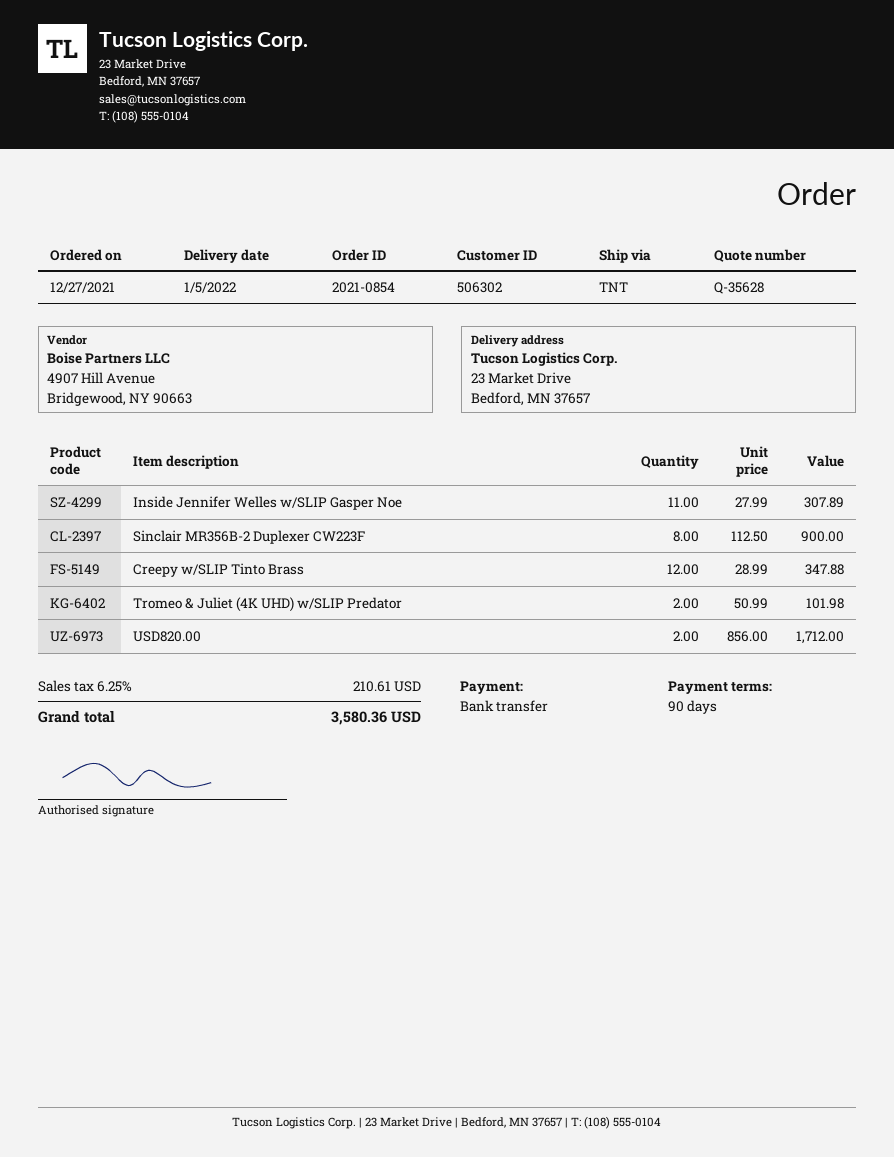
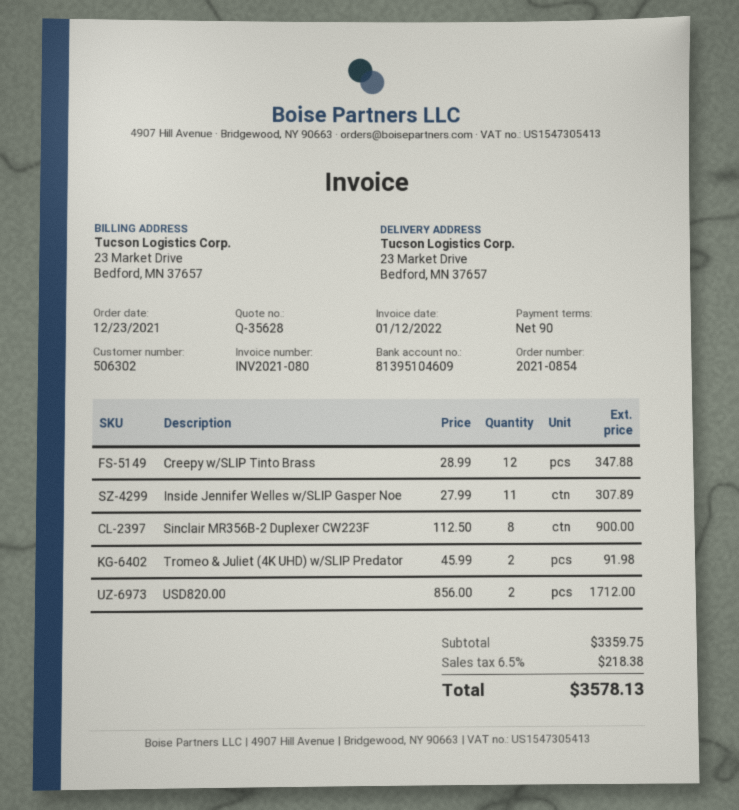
order date: 2021-12-27 -> 2021-12-23
Tromeo & Juliet (4K UHD) w/SLIP Predator: 2 x 50.99 = 101.98 -> 2 x 45.99 = 91.98
tax: 6.25% = 210.61 -> 6.5% = 218.38
total: 3580.36 -> 3578.13

